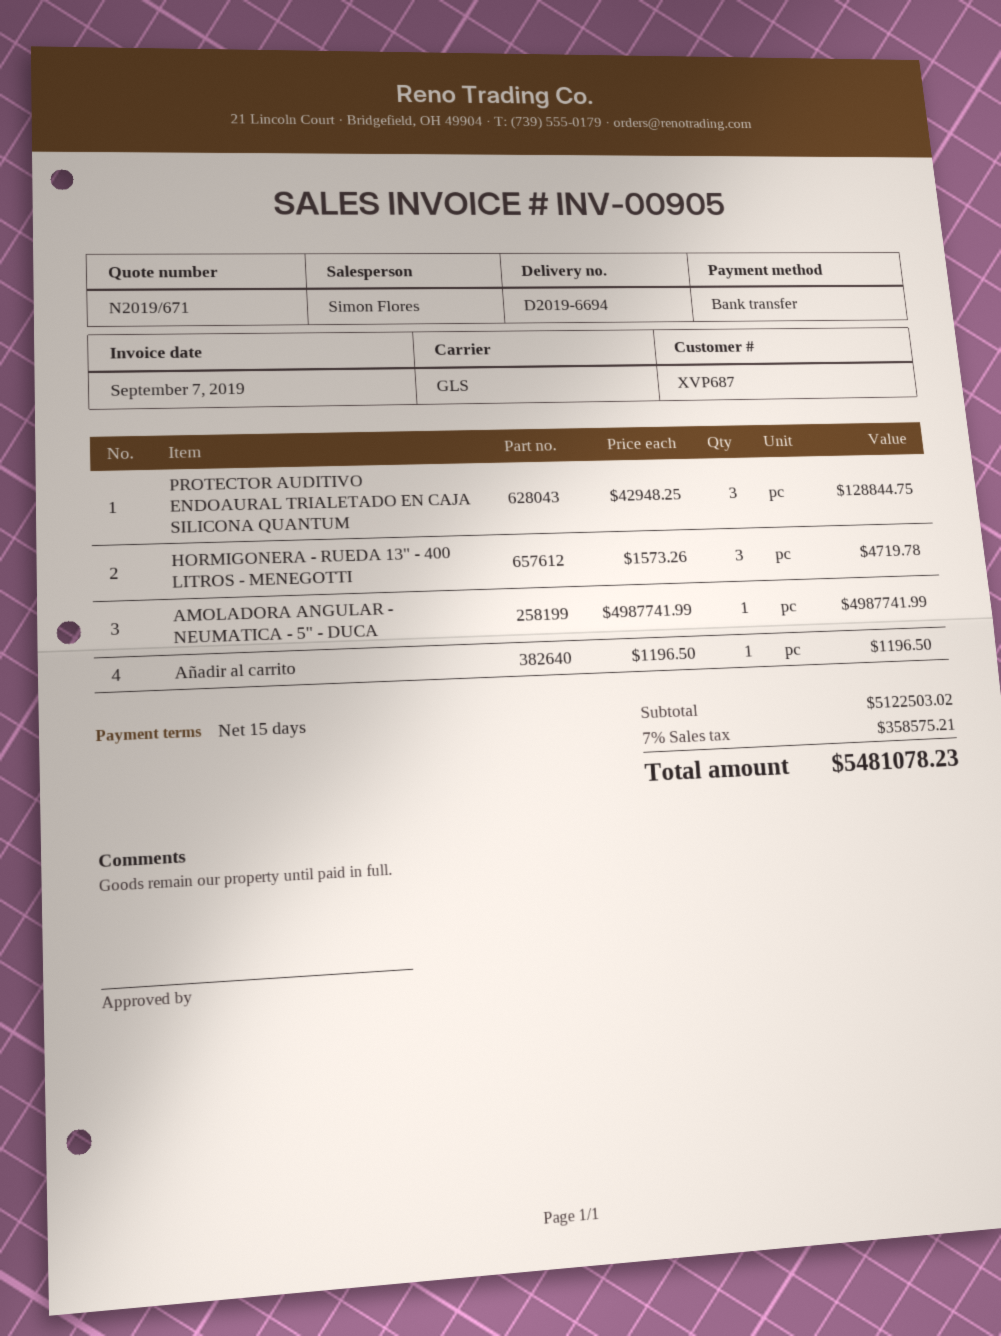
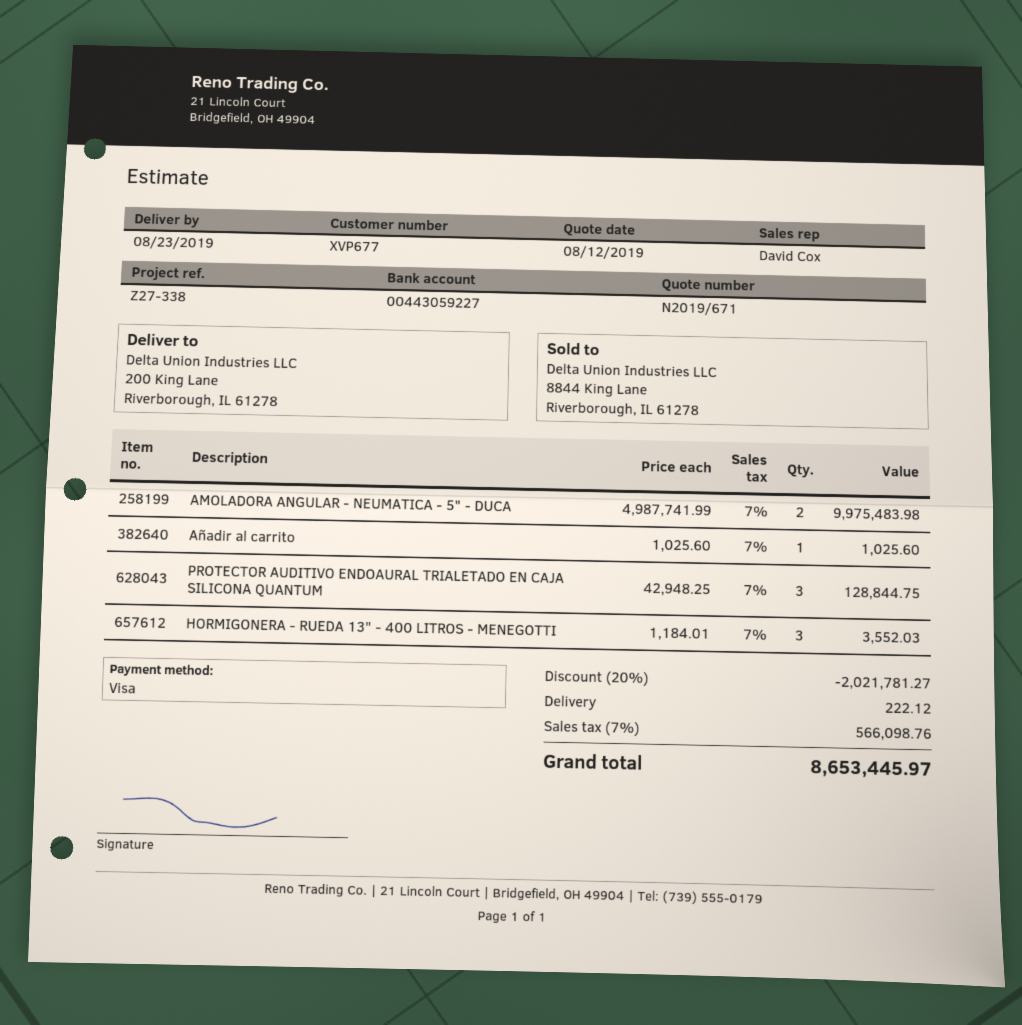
customer number: XVP687 -> XVP677
sales rep: Simon Flores -> David Cox
payment method: bank transfer -> Visa
HORMIGONERA - RUEDA 13" - 400 LITROS - MENEGOTTI: 3 x 1573.26 = 4719.78 -> 3 x 1184.01 = 3552.03
AMOLADORA ANGULAR - NEUMATICA - 5" - DUCA: 1 x 4987741.99 = 4987741.99 -> 2 x 4987741.99 = 9975483.98
Añadir al carrito: 1 x 1196.50 = 1196.50 -> 1 x 1025.60 = 1025.60
discount: none -> 20% = 2021781.27
shipping: none -> 222.12
tax: 7% = 358575.21 -> 7% = 566098.76
total: 5481078.23 -> 8653445.97

